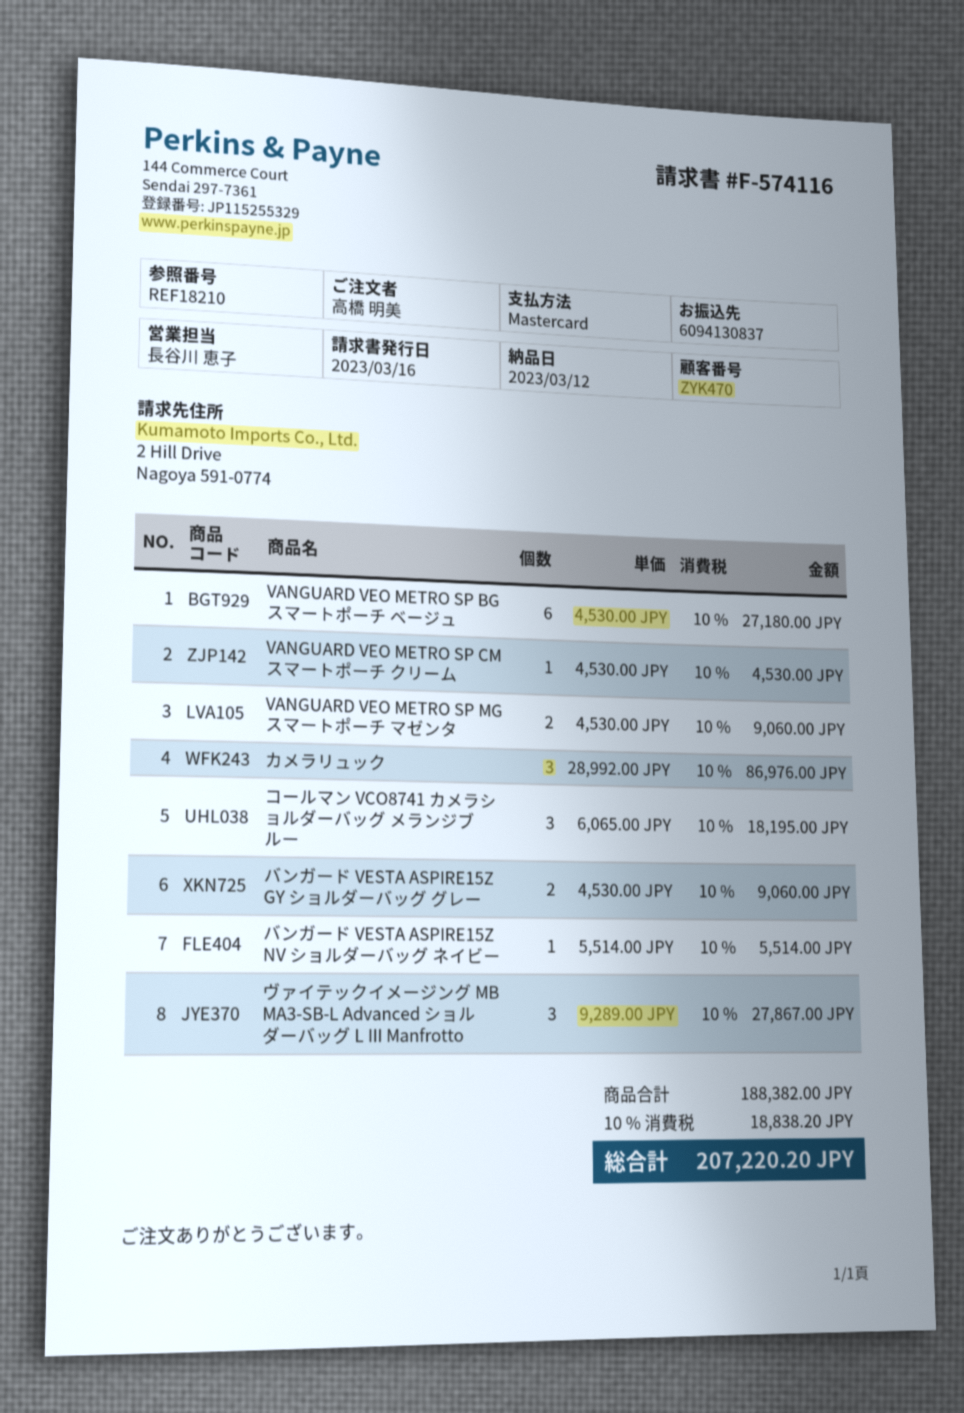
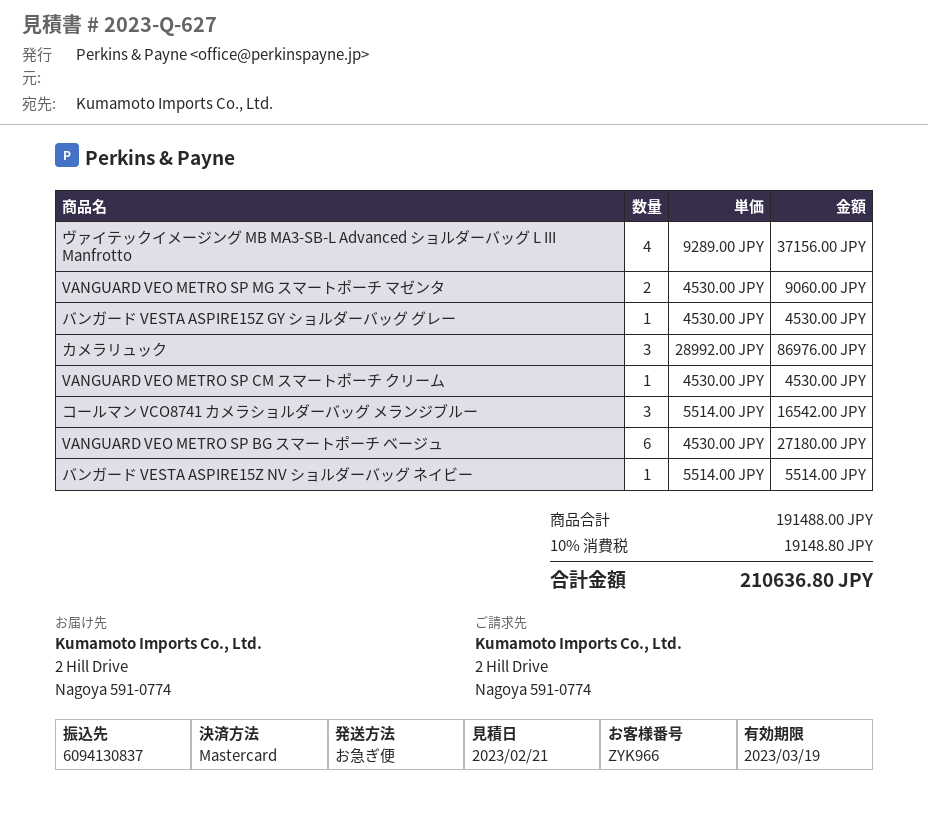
customer number: ZYK470 -> ZYK966
コールマン VCO8741 カメラショルダーバッグ メランジブルー: 3 x 6065.00 = 18195.00 -> 3 x 5514.00 = 16542.00
バンガード VESTA ASPIRE15Z GY ショルダーバッグ グレー: 2 x 4530.00 = 9060.00 -> 1 x 4530.00 = 4530.00
ヴァイテックイメージング MB MA3-SB-L Advanced ショルダーバッグ L III Manfrotto: 3 x 9289.00 = 27867.00 -> 4 x 9289.00 = 37156.00
subtotal: 188382.00 -> 191488.00
tax: 10% = 18838.20 -> 10% = 19148.80
total: 207220.20 -> 210636.80

